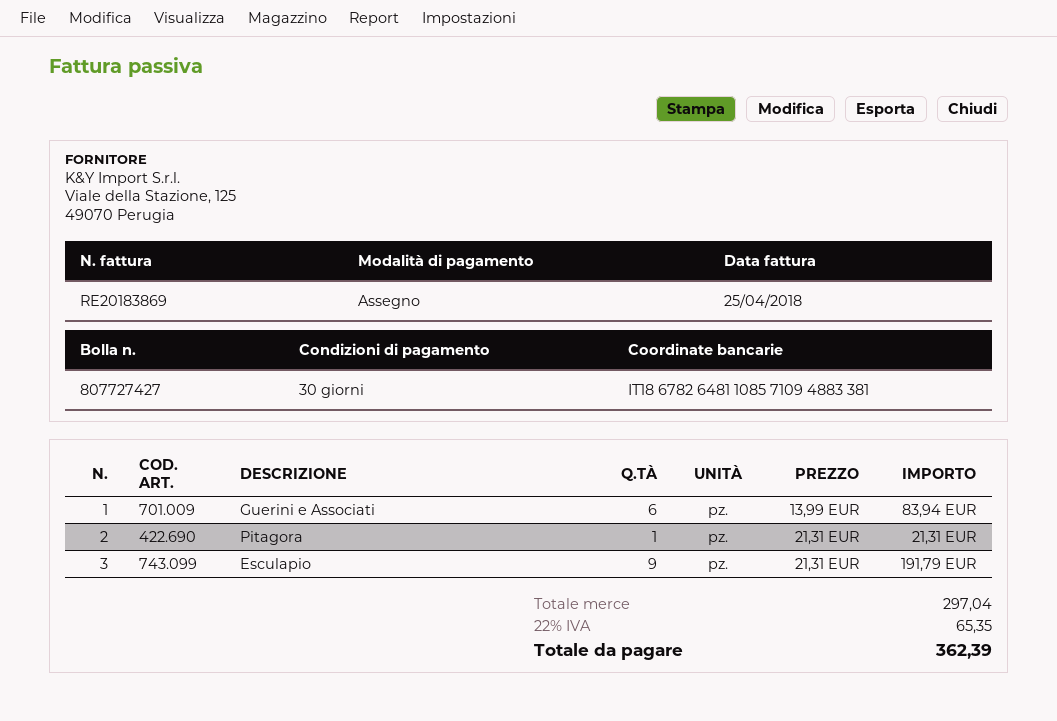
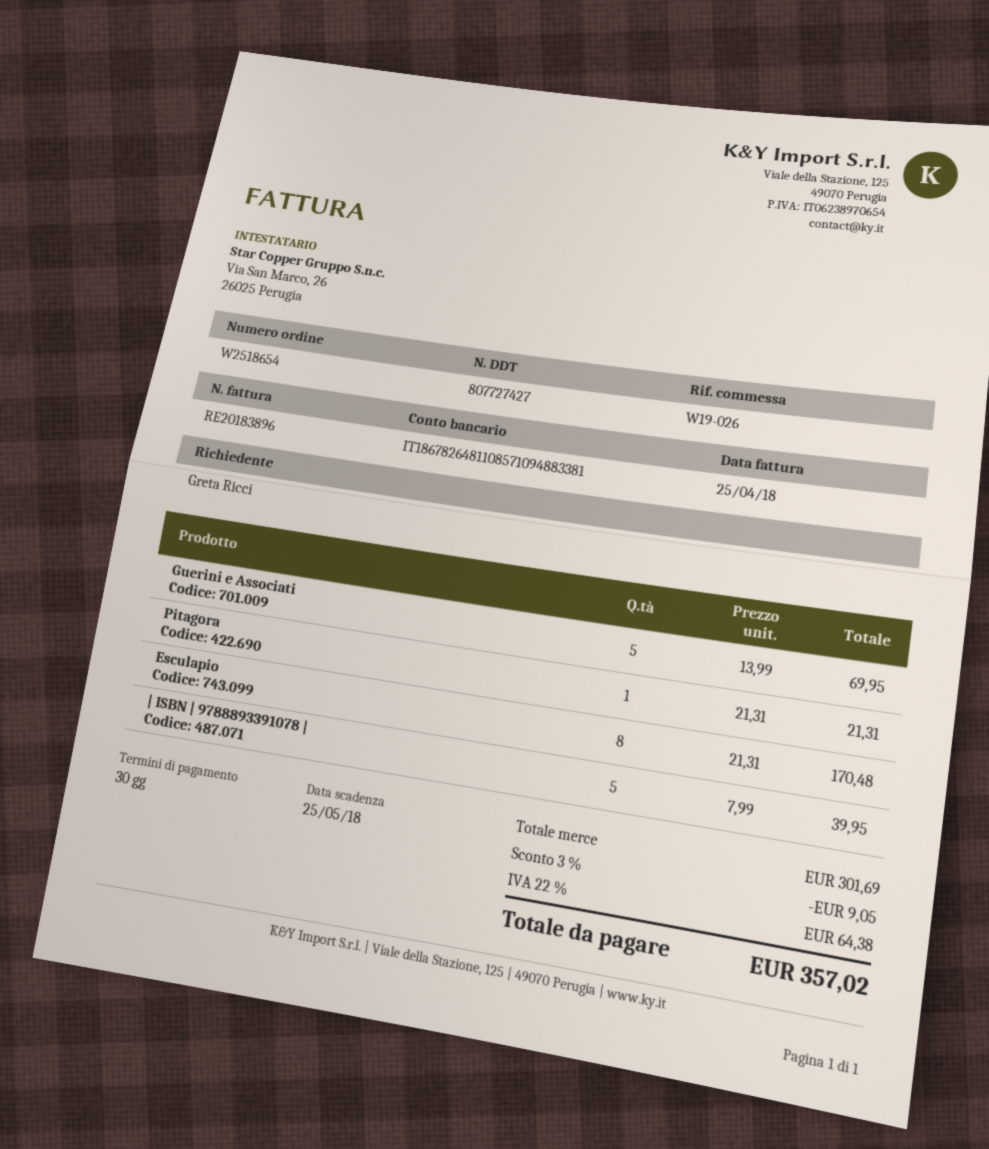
invoice number: RE20183869 -> RE20183896
Guerini e Associati: 6 x 13.99 = 83.94 -> 5 x 13.99 = 69.95
Esculapio: 9 x 21.31 = 191.79 -> 8 x 21.31 = 170.48
| ISBN | 9788893391078 |: none -> 5 x 7.99 = 39.95
subtotal: 297.04 -> 301.69
discount: none -> 3% = 9.05
tax: 22% = 65.35 -> 22% = 64.38
total: 362.39 -> 357.02

